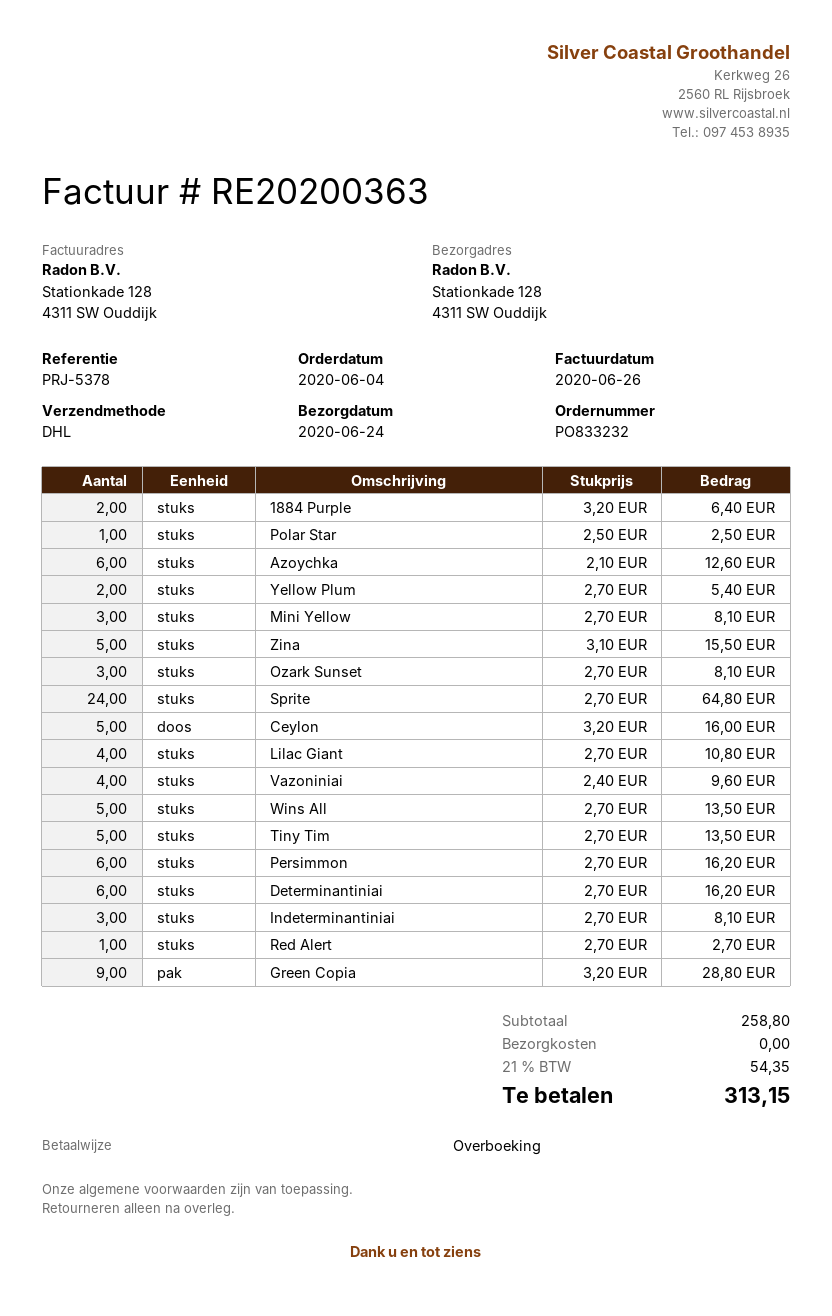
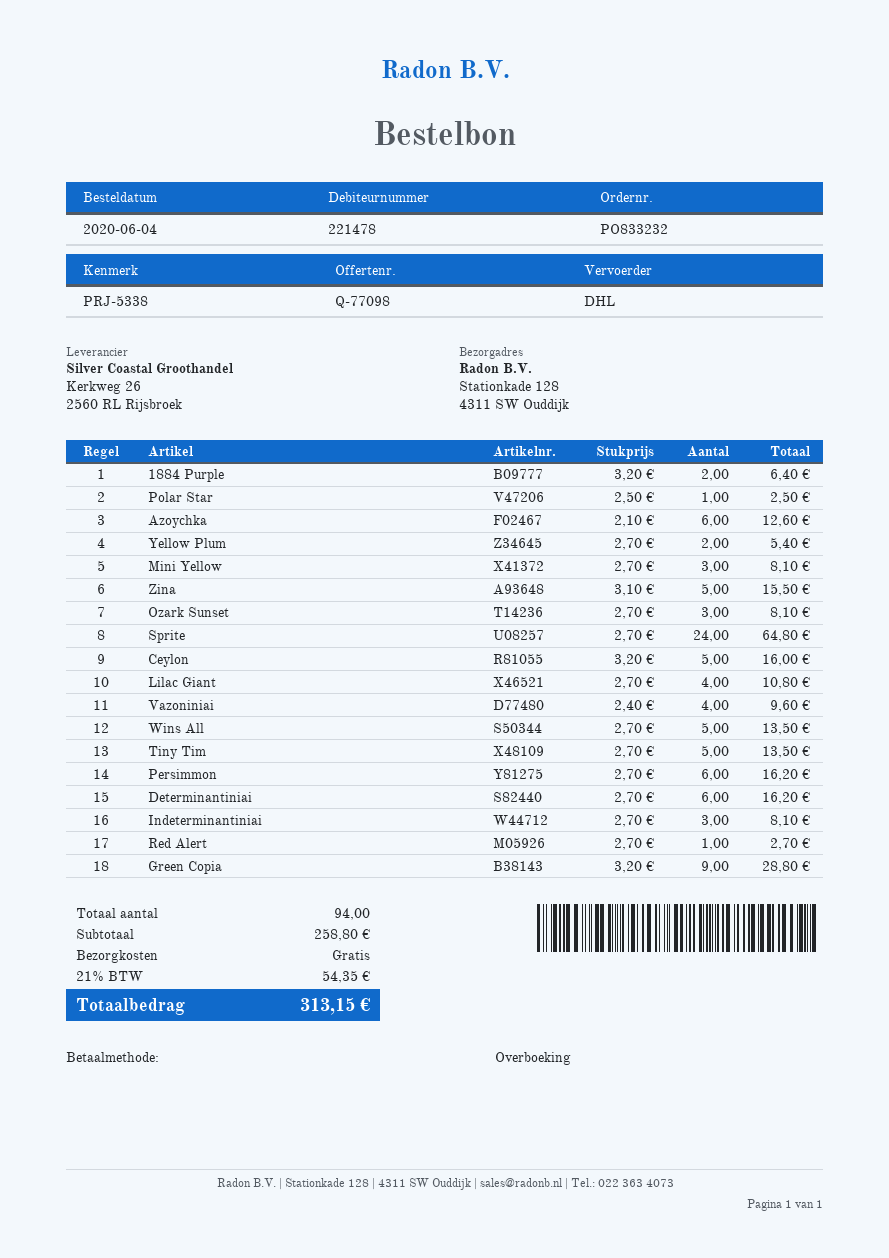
reference: PRJ-5378 -> PRJ-5338

